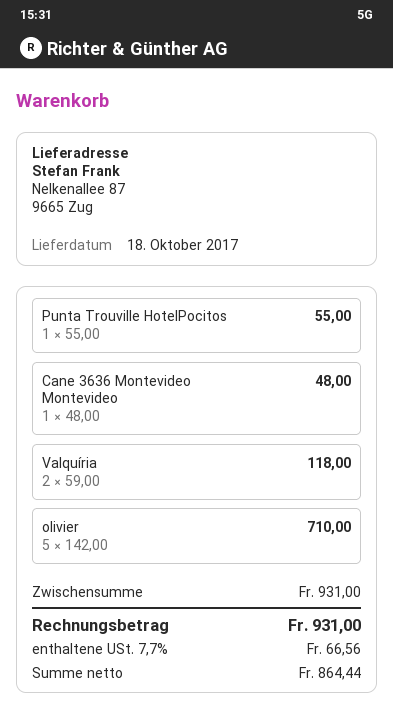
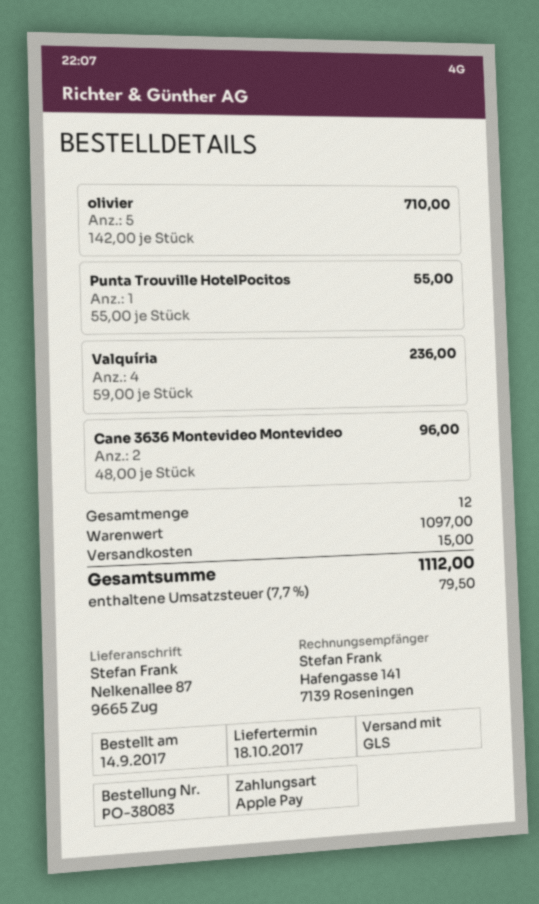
Cane 3636 Montevideo Montevideo: 1 x 48.00 = 48.00 -> 2 x 48.00 = 96.00
Valquíria: 2 x 59.00 = 118.00 -> 4 x 59.00 = 236.00
subtotal: 931.00 -> 1097.00
shipping: none -> 15.00
tax: 7.7% = 66.56 -> 7.7% = 79.50
total: 931.00 -> 1112.00

